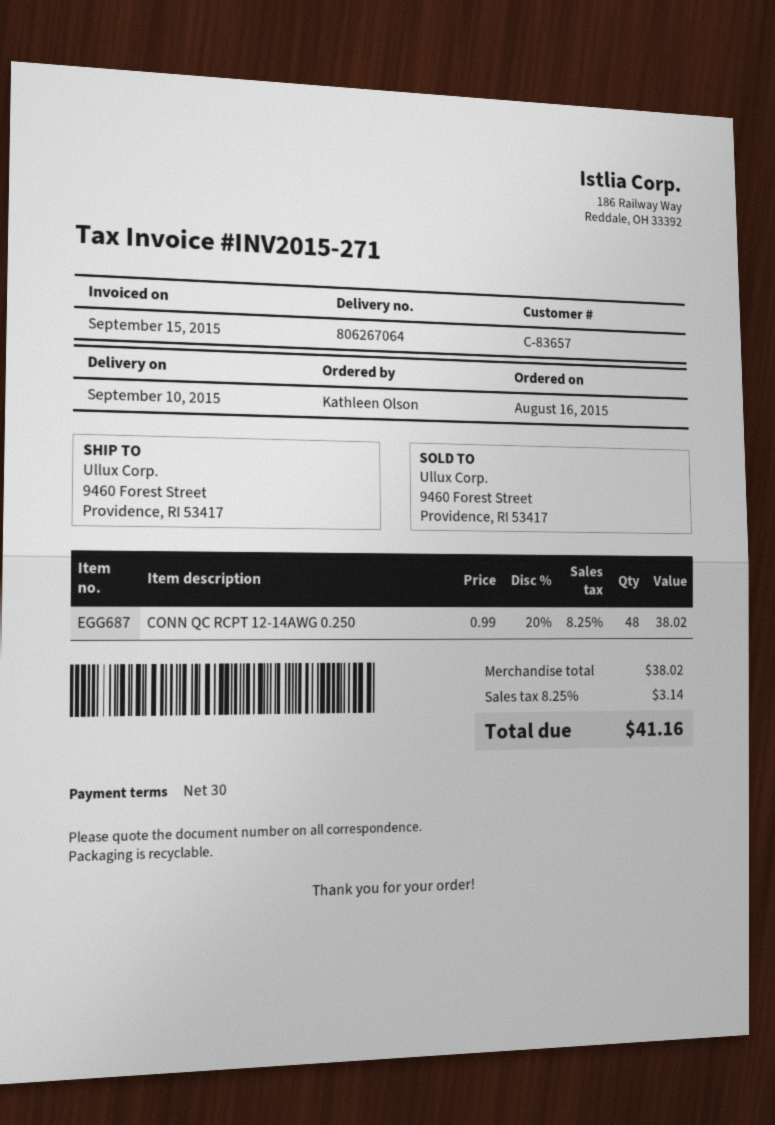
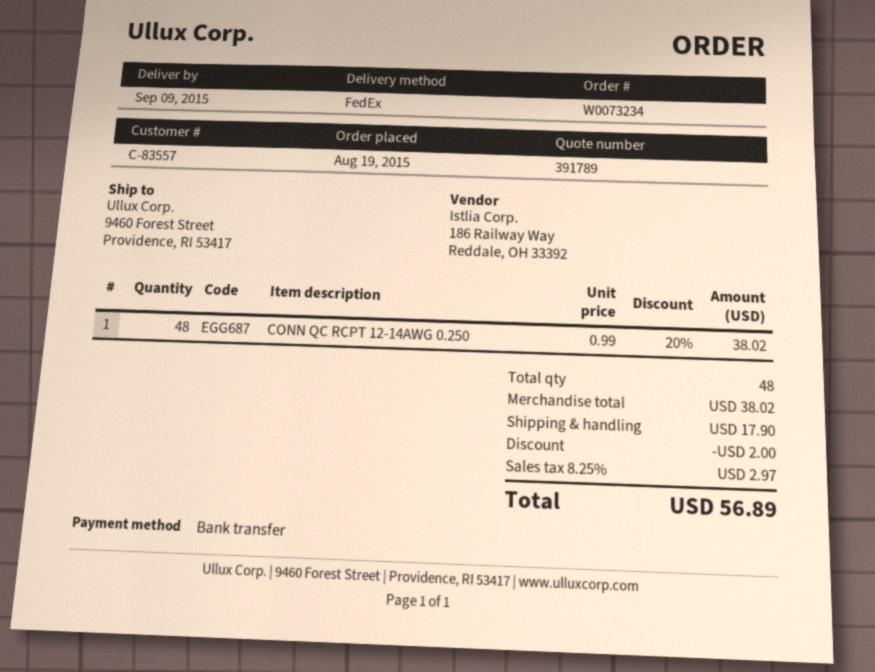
order date: 2015-08-16 -> 2015-08-19
delivery date: 2015-09-10 -> 2015-09-09
customer number: C-83657 -> C-83557
discount: none -> 2.00
shipping: none -> 17.90
tax: 8.25% = 3.14 -> 8.25% = 2.97
total: 41.16 -> 56.89

